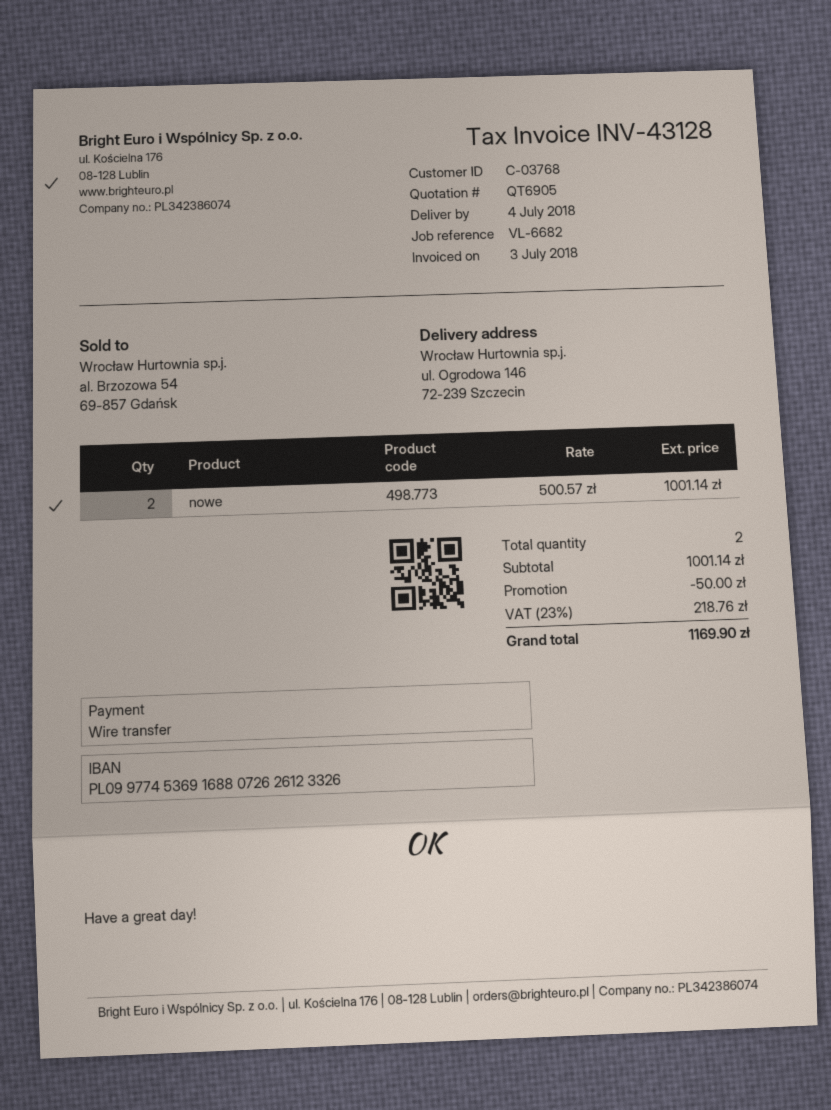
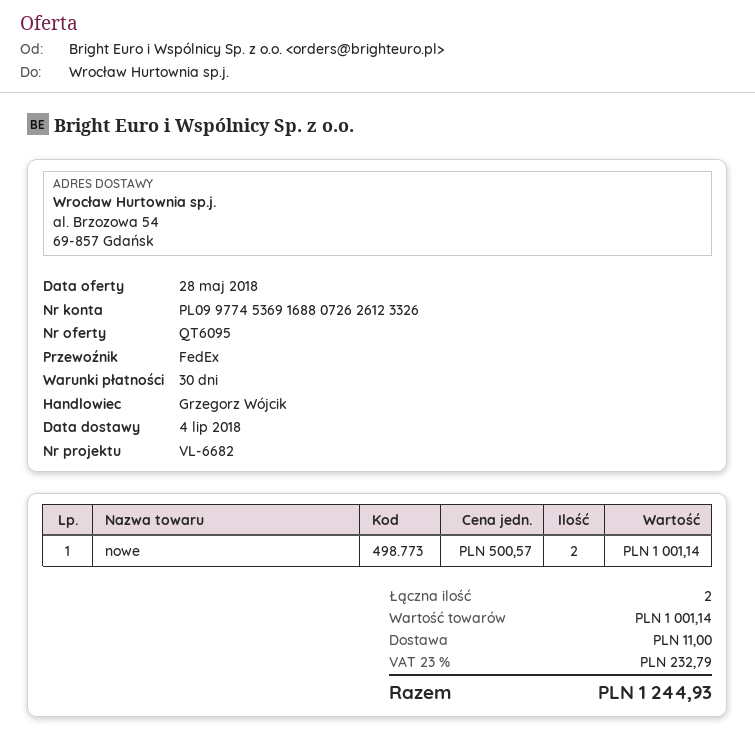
quote number: QT6905 -> QT6095
ship to: ul. Ogrodowa 146, 72-239 Szczecin -> al. Brzozowa 54, 69-857 Gdańsk
discount: 50.00 -> none
shipping: none -> 11.00
tax: 23% = 218.76 -> 23% = 232.79
total: 1169.90 -> 1244.93

